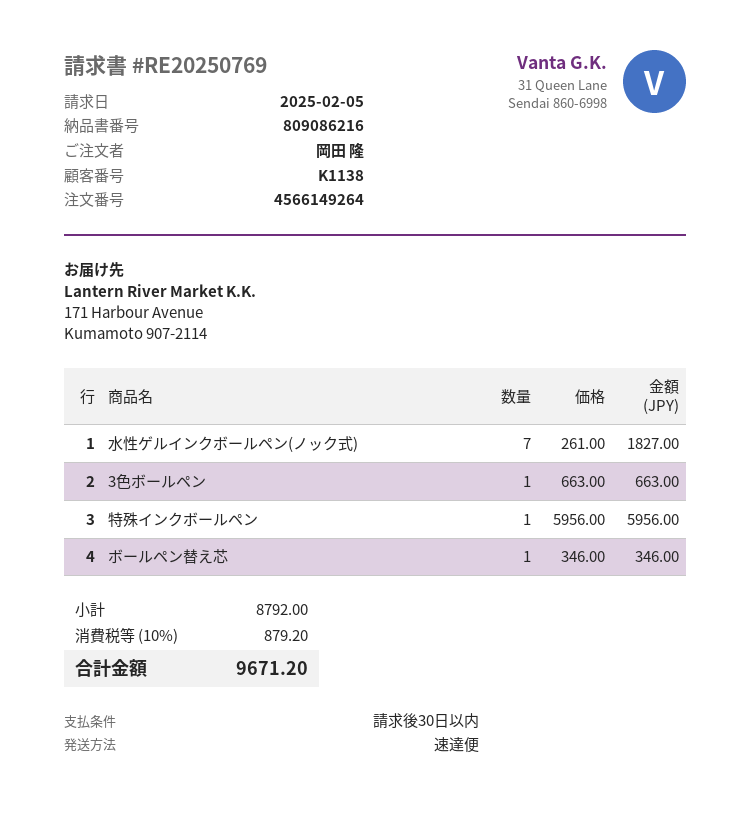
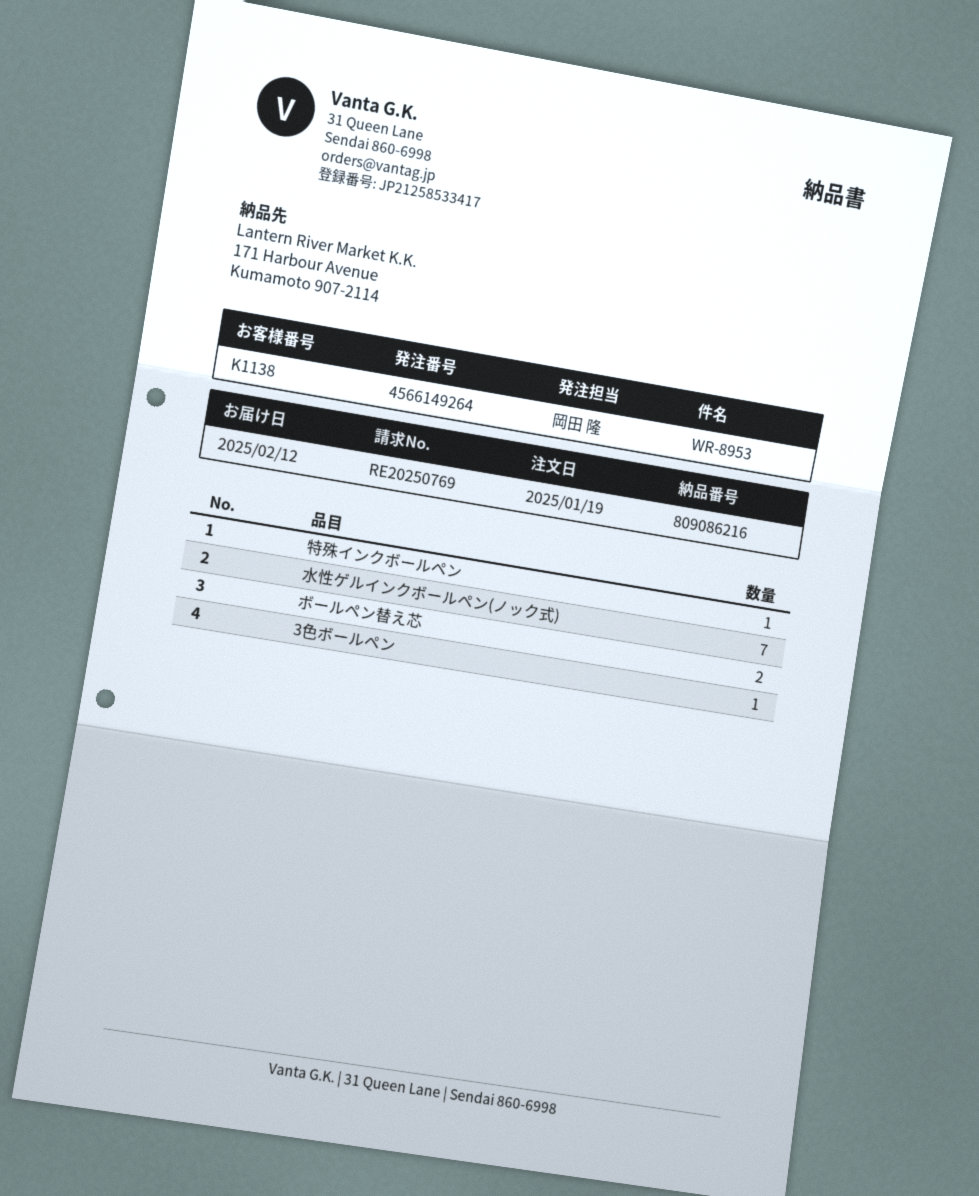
ボールペン替え芯: 1 -> 2

